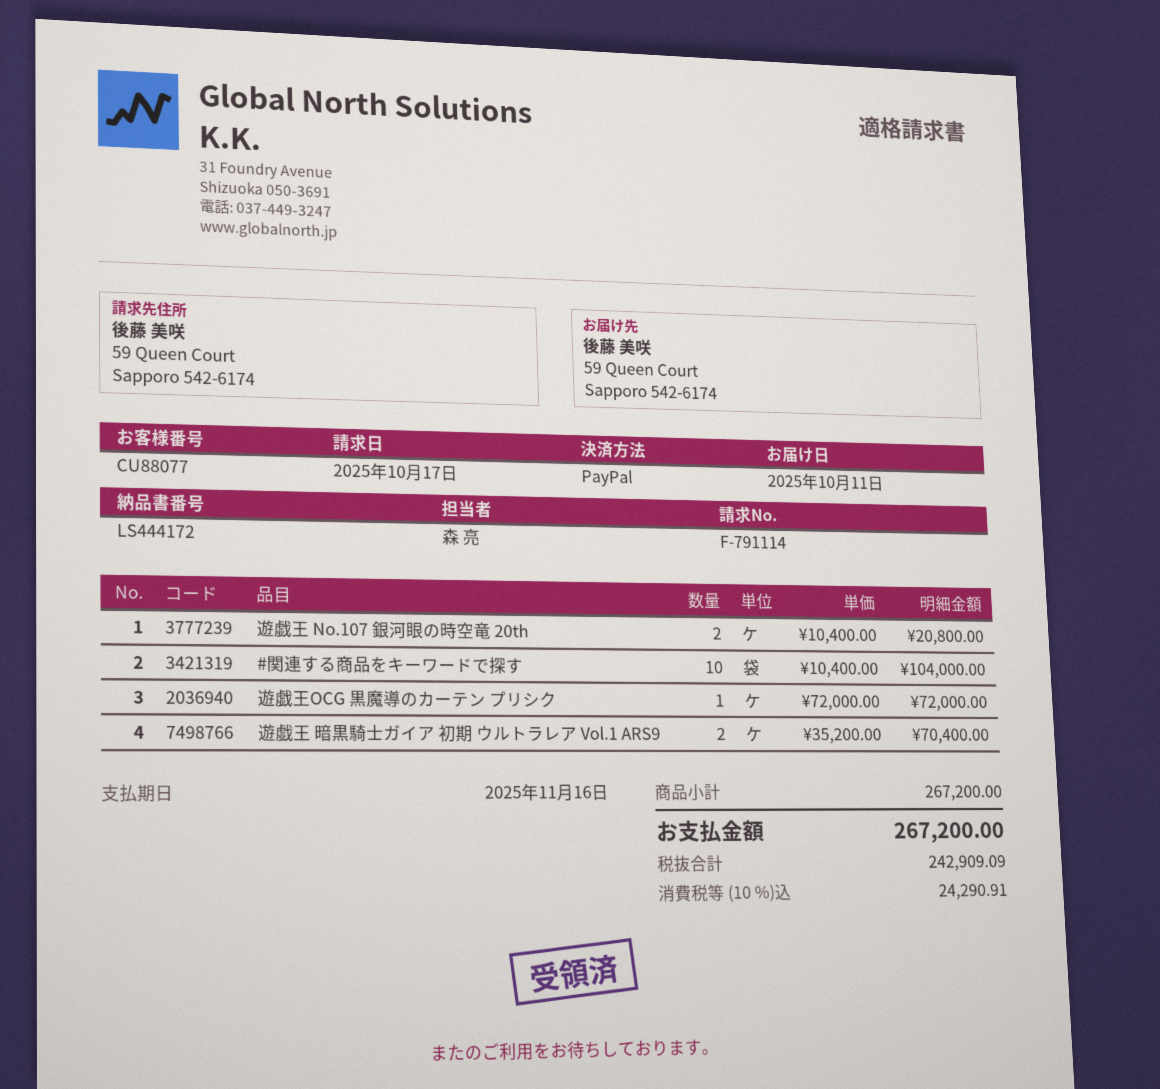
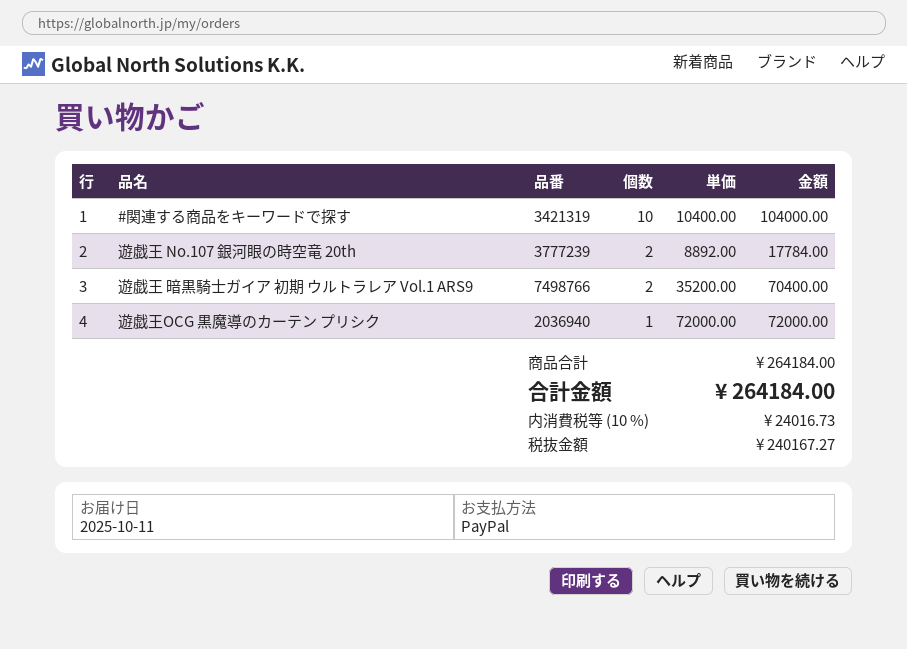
遊戯王 No.107 銀河眼の時空竜 20th: 2 x 10400.00 = 20800.00 -> 2 x 8892.00 = 17784.00
subtotal: 267200.00 -> 264184.00
net: 242909.09 -> 240167.27
tax: 10% = 24290.91 -> 10% = 24016.73
total: 267200.00 -> 264184.00

